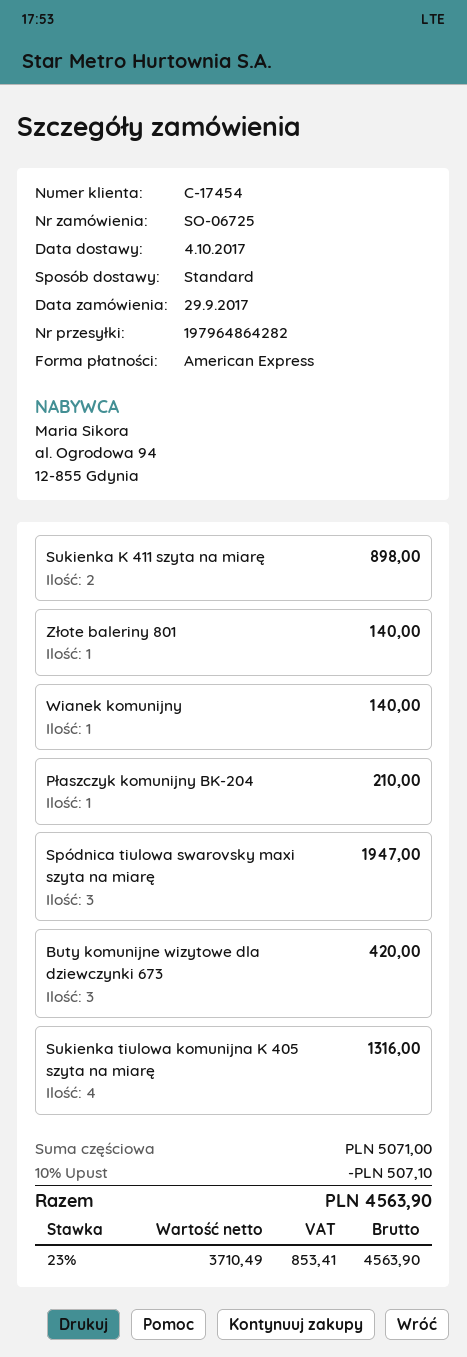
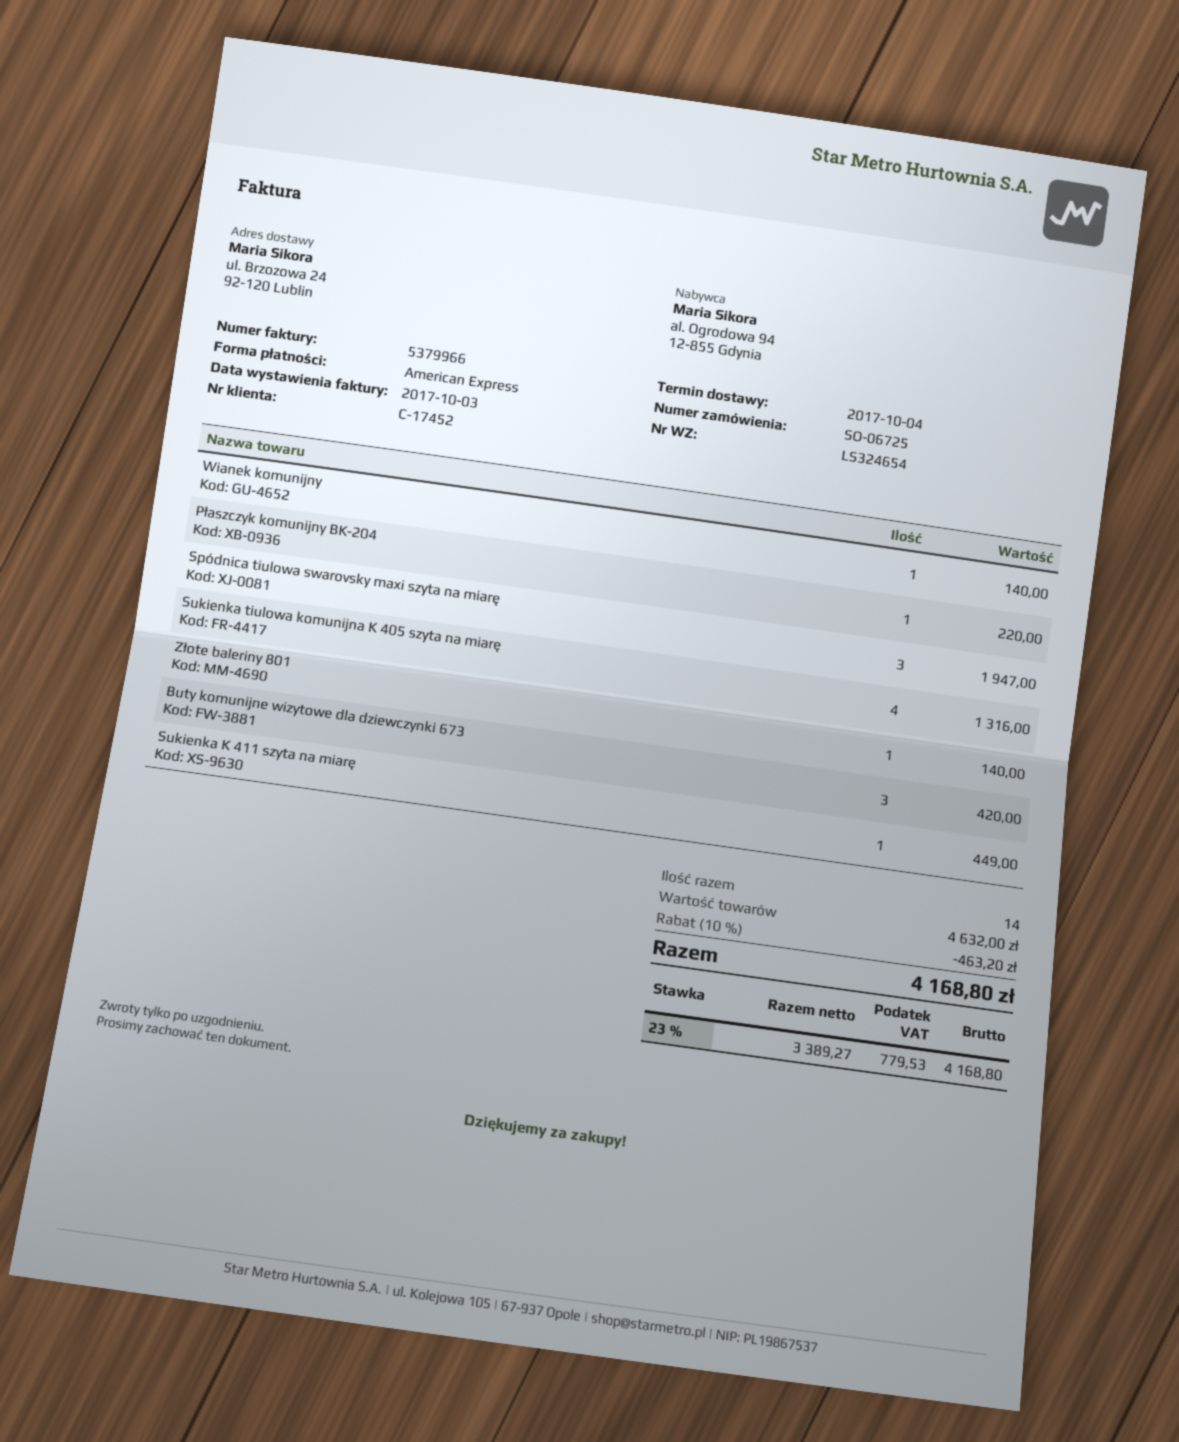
customer number: C-17454 -> C-17452
Sukienka K 411 szyta na miarę: 2 for 898.00 -> 1 for 449.00
Płaszczyk komunijny BK-204: 1 for 210.00 -> 1 for 220.00
subtotal: 5071.00 -> 4632.00
discount: 10% = 507.10 -> 10% = 463.20
net: 3710.49 -> 3389.27
tax: 23% = 853.41 -> 23% = 779.53
total: 4563.90 -> 4168.80

